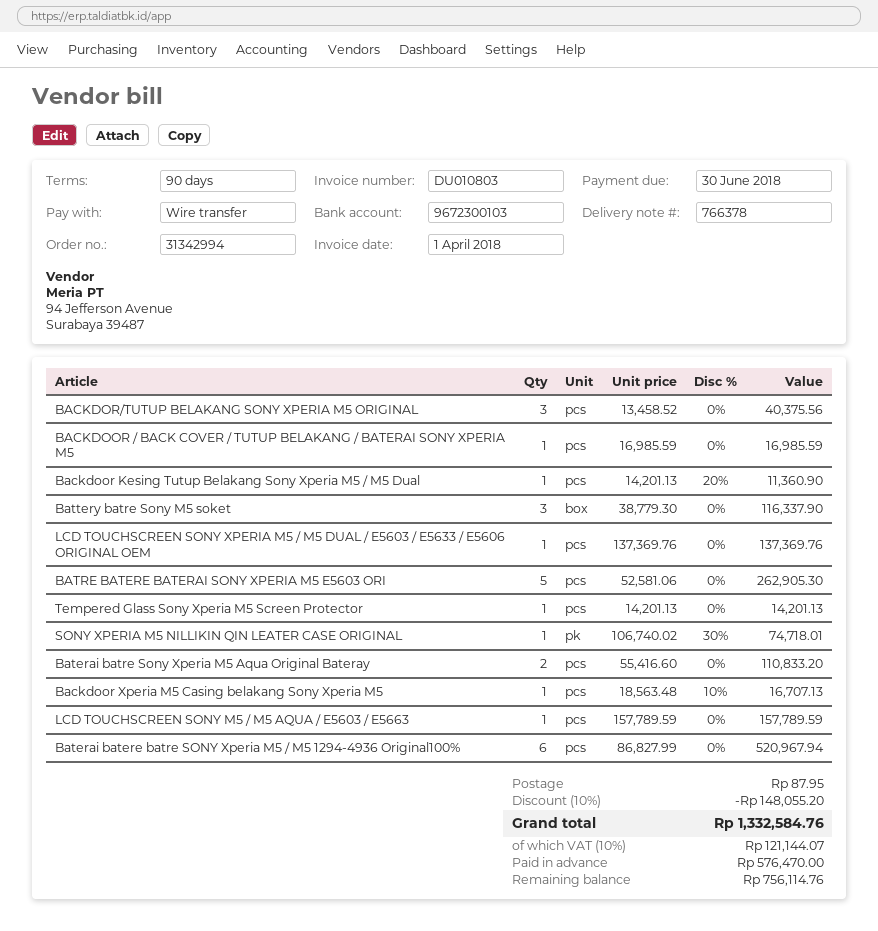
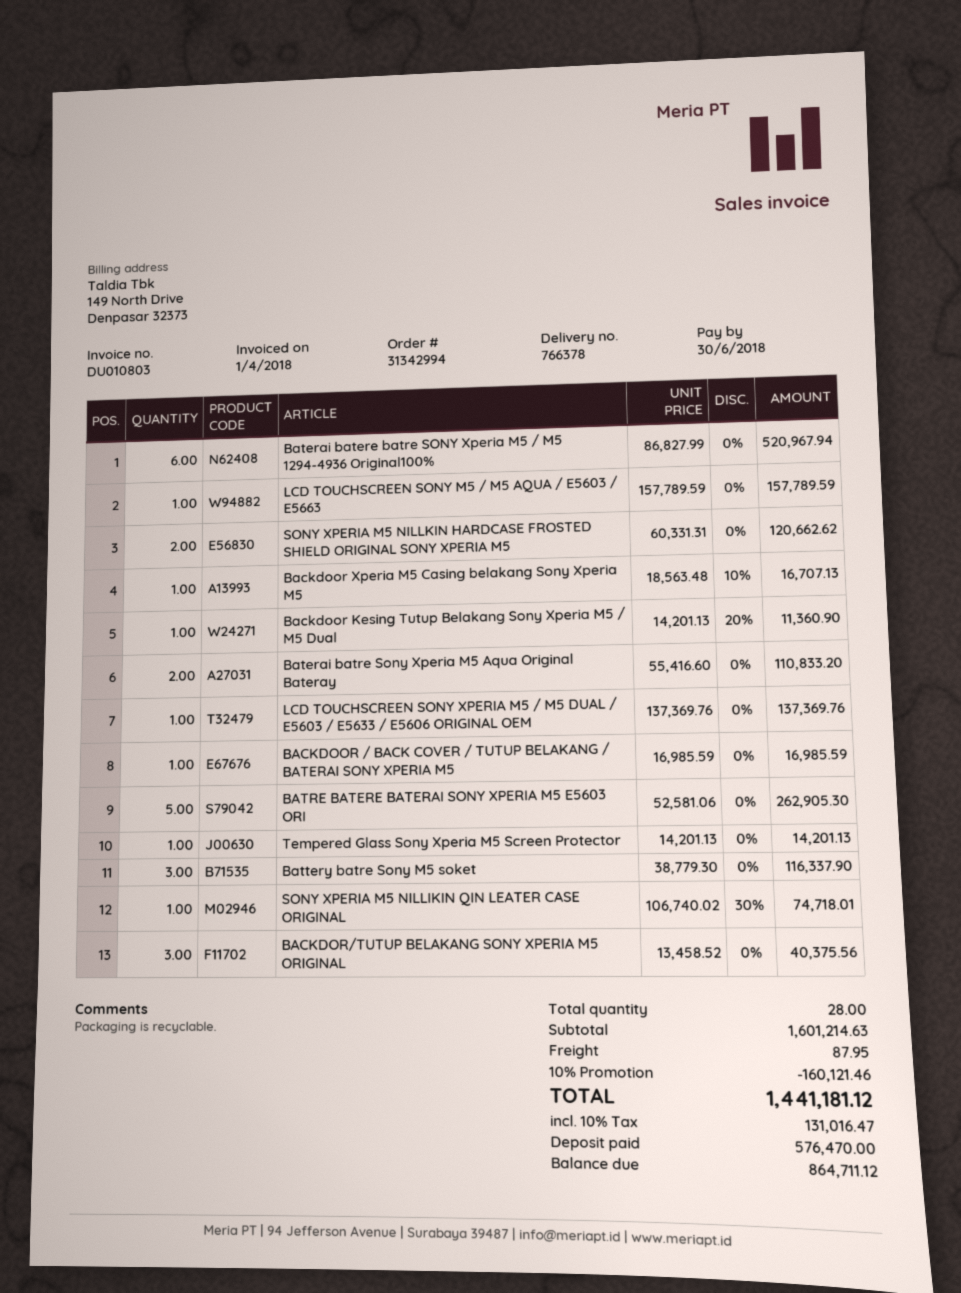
SONY XPERIA M5 NILLKIN HARDCASE FROSTED SHIELD ORIGINAL SONY XPERIA M5: none -> 2 x 60331.31 = 120662.62
discount: 10% = 148055.20 -> 10% = 160121.46
tax: 10% = 121144.07 -> 10% = 131016.47
total: 1332584.76 -> 1441181.12
balance: 756114.76 -> 864711.12

